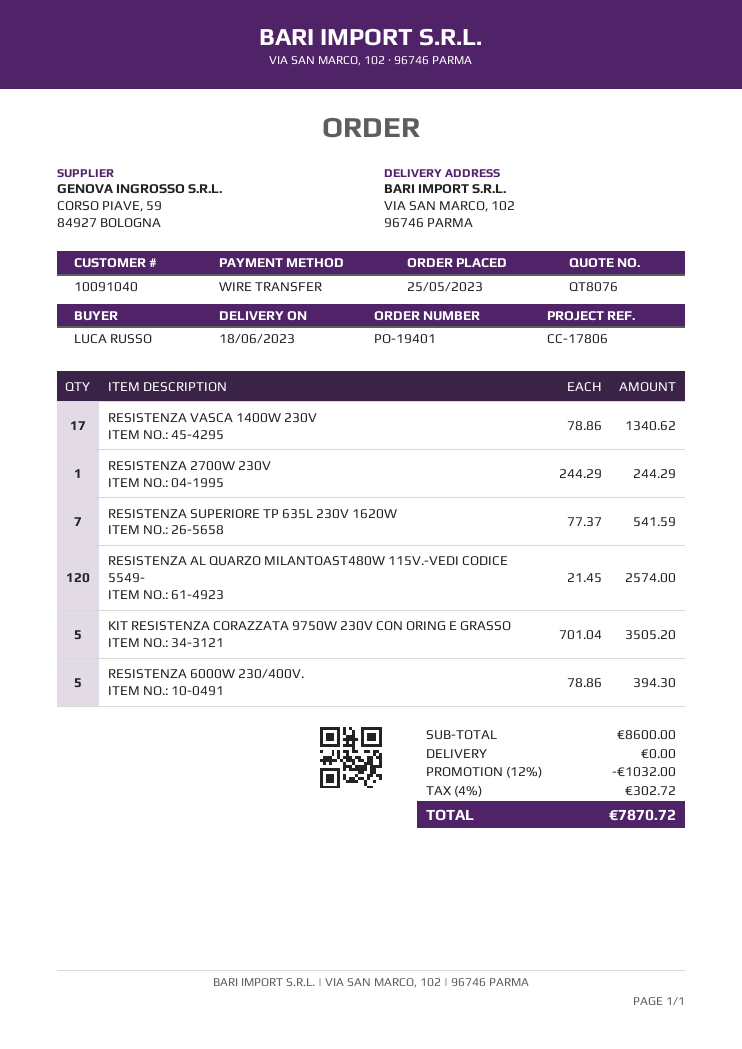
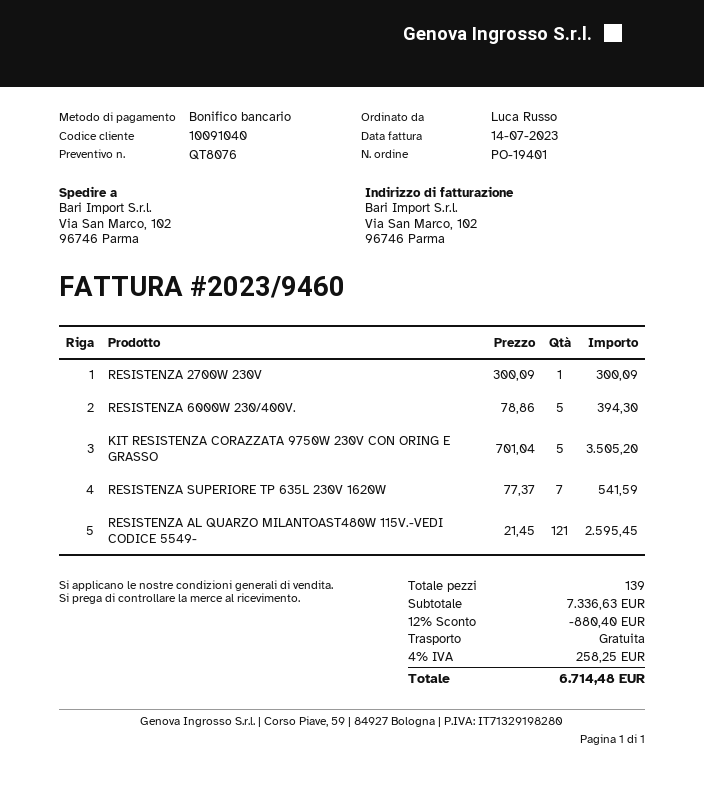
RESISTENZA VASCA 1400W 230V: 17 x 78.86 = 1340.62 -> none
RESISTENZA 2700W 230V: 1 x 244.29 = 244.29 -> 1 x 300.09 = 300.09
RESISTENZA AL QUARZO MILANTOAST480W 115V.-VEDI CODICE 5549-: 120 x 21.45 = 2574.00 -> 121 x 21.45 = 2595.45
subtotal: 8600.00 -> 7336.63
discount: 12% = 1032.00 -> 12% = 880.40
tax: 4% = 302.72 -> 4% = 258.25
total: 7870.72 -> 6714.48

